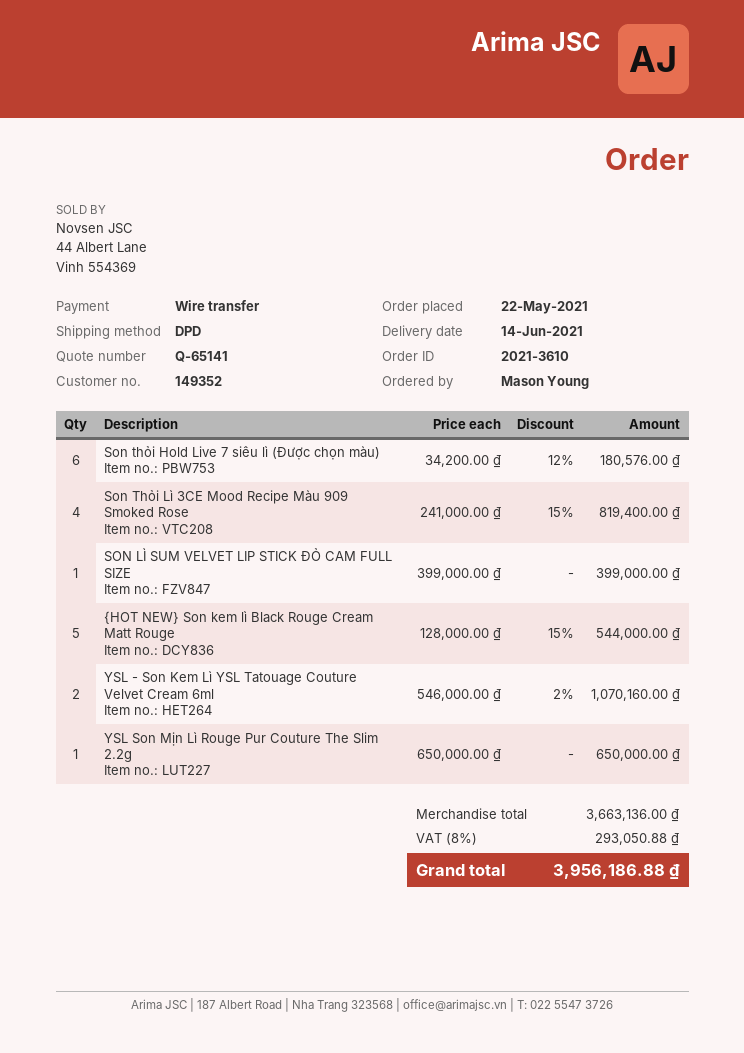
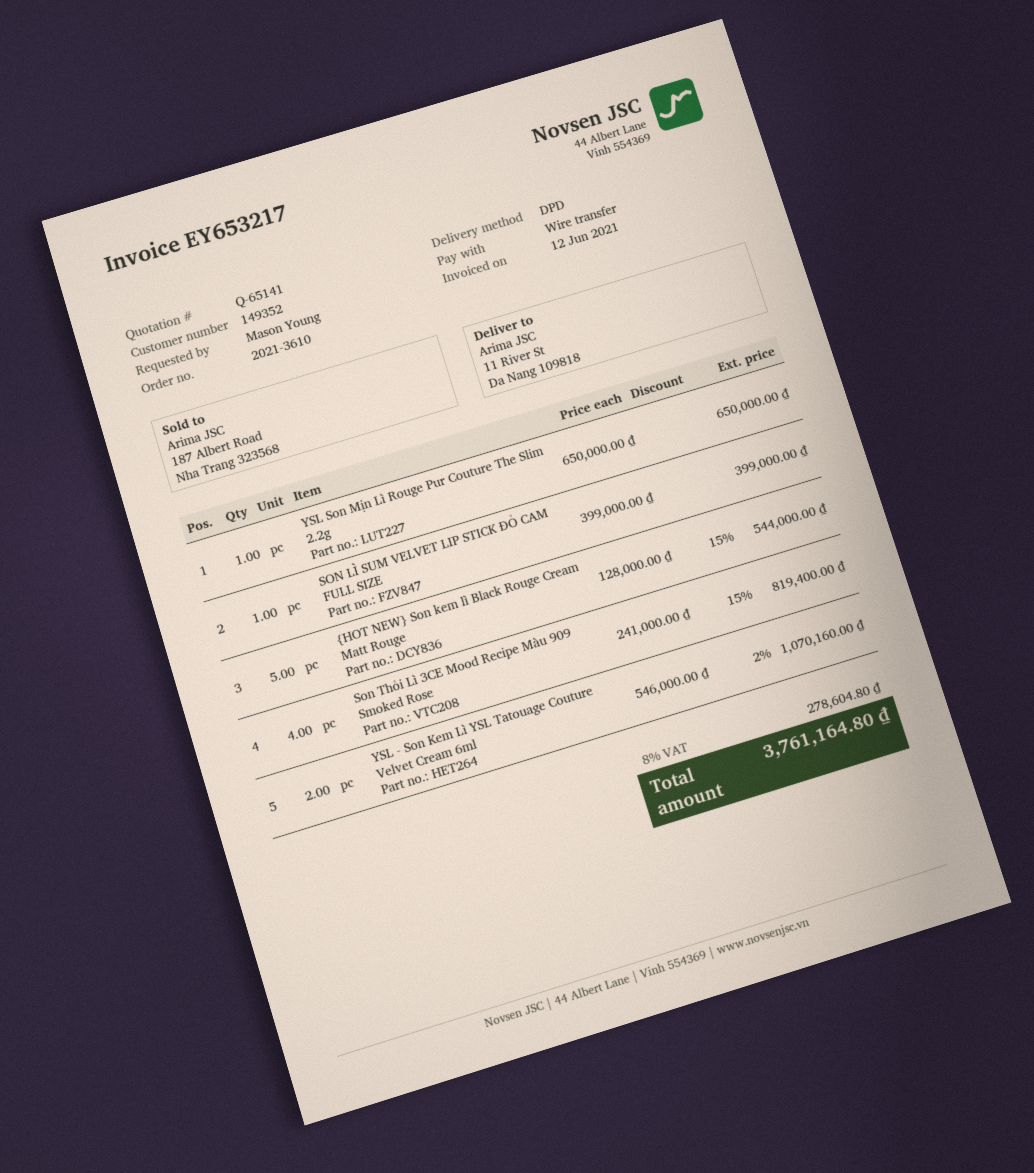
Son thỏi Hold Live 7 siêu lì (Được chọn màu): 6 x 34200.00 - 12% = 180576.00 -> none
tax: 8% = 293050.88 -> 8% = 278604.80
total: 3956186.88 -> 3761164.80

